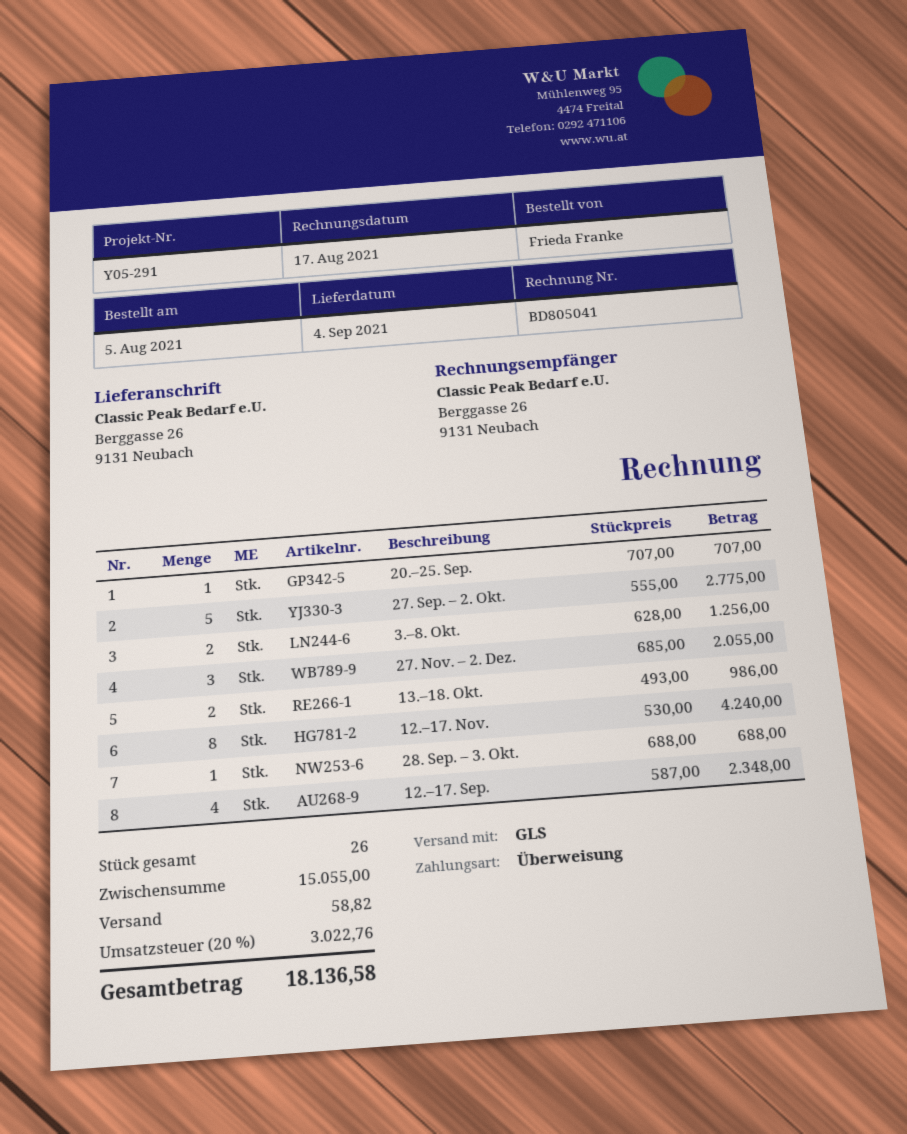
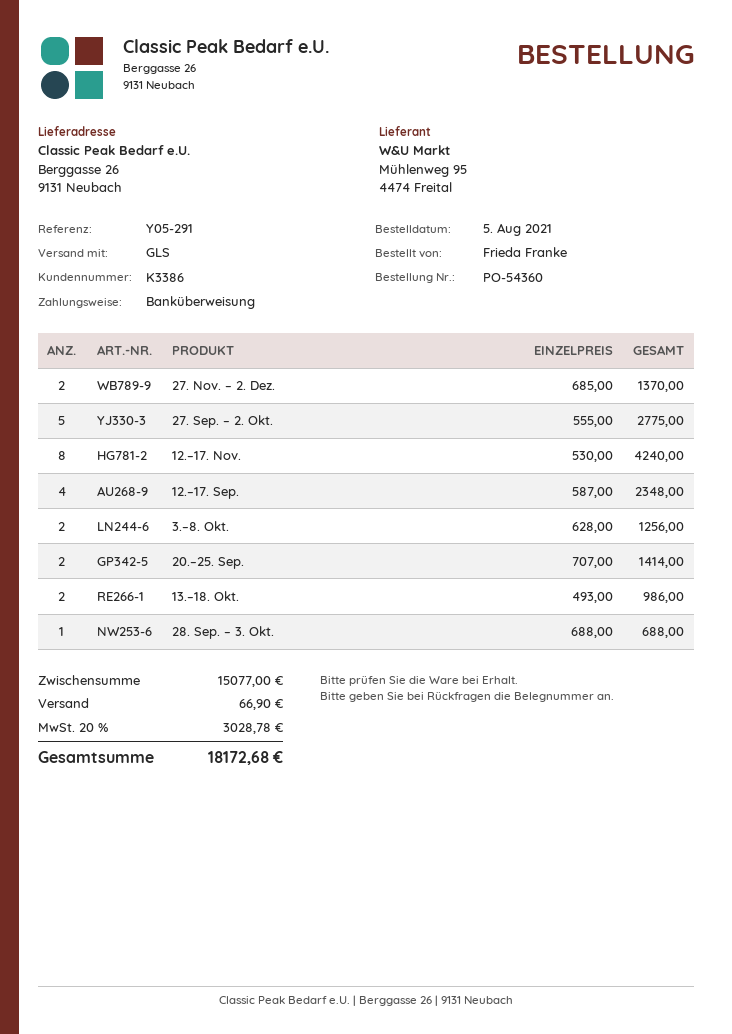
20.–25. Sep.: 1 x 707.00 = 707.00 -> 2 x 707.00 = 1414.00
27. Nov. – 2. Dez.: 3 x 685.00 = 2055.00 -> 2 x 685.00 = 1370.00
subtotal: 15055.00 -> 15077.00
shipping: 58.82 -> 66.90
tax: 20% = 3022.76 -> 20% = 3028.78
total: 18136.58 -> 18172.68

